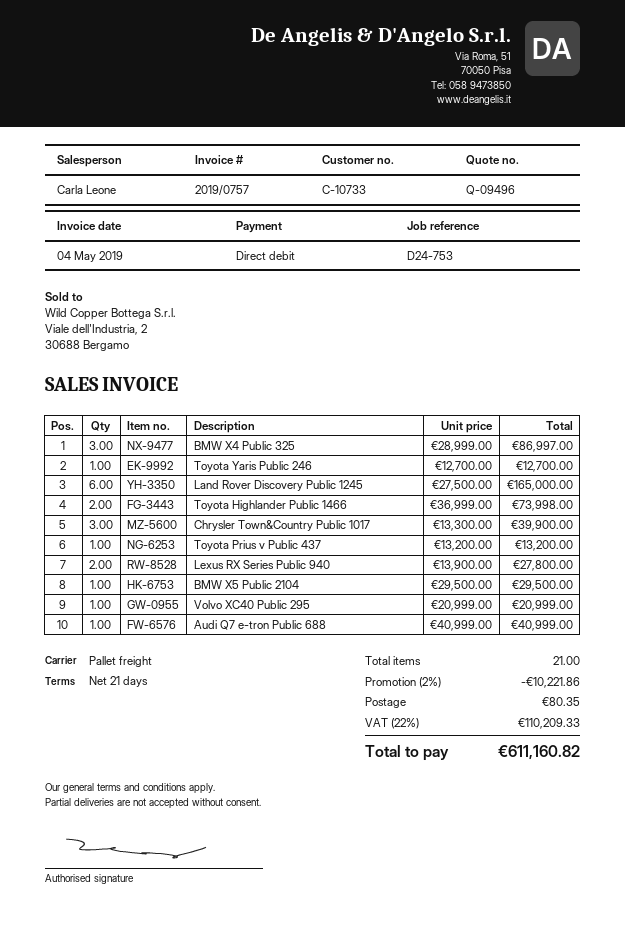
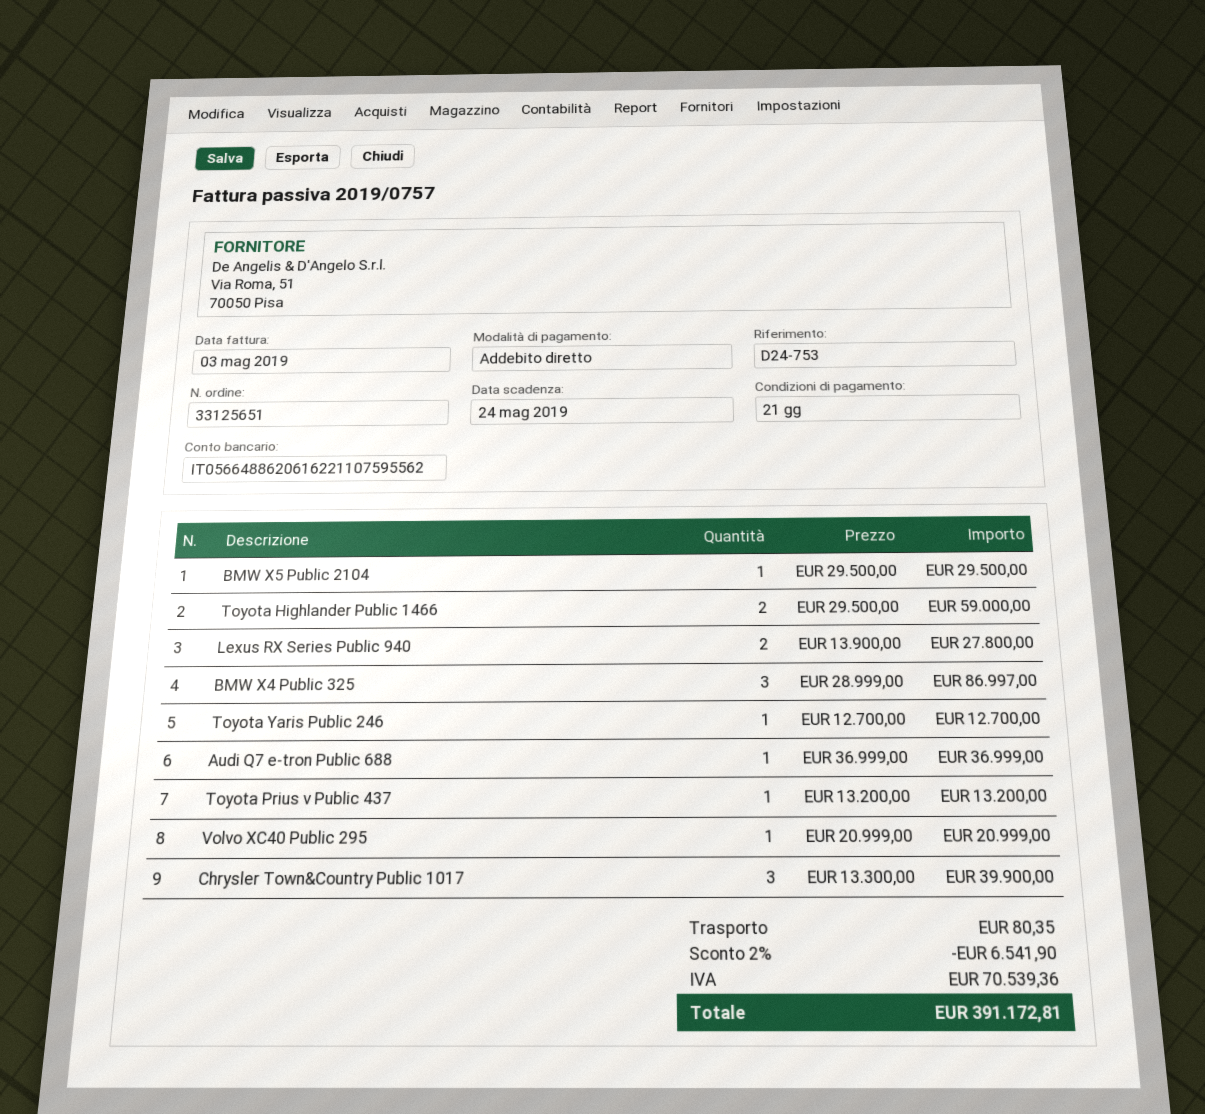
invoice date: 2019-05-04 -> 2019-05-03
Land Rover Discovery Public 1245: 6 x 27500.00 = 165000.00 -> none
Toyota Highlander Public 1466: 2 x 36999.00 = 73998.00 -> 2 x 29500.00 = 59000.00
Audi Q7 e-tron Public 688: 1 x 40999.00 = 40999.00 -> 1 x 36999.00 = 36999.00
discount: 2% = 10221.86 -> 2% = 6541.90
tax: 110209.33 -> 70539.36
total: 611160.82 -> 391172.81

